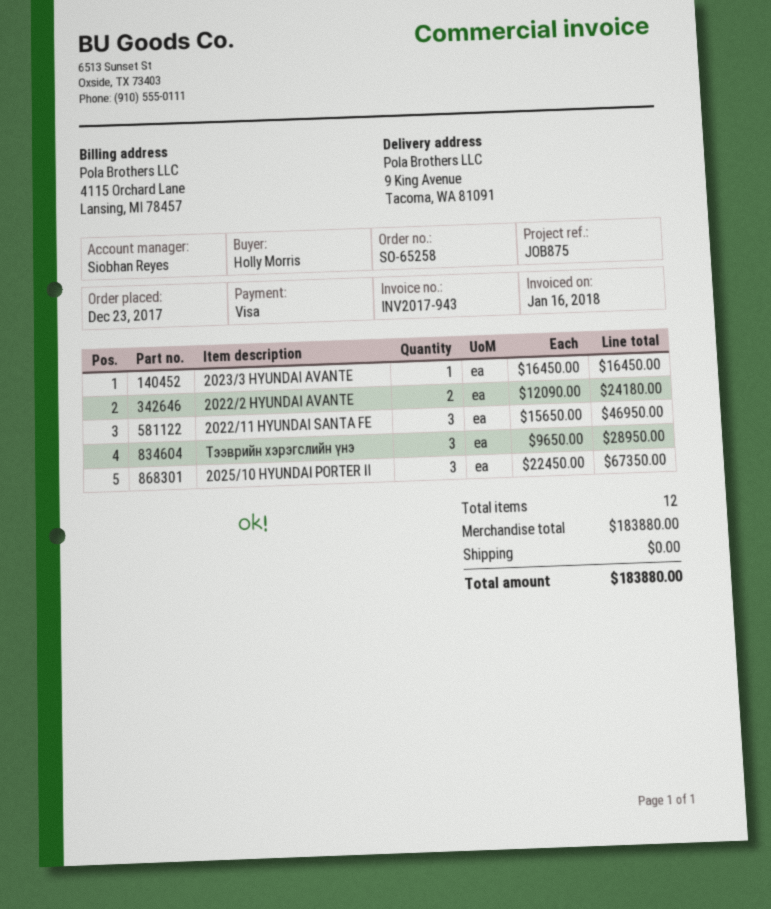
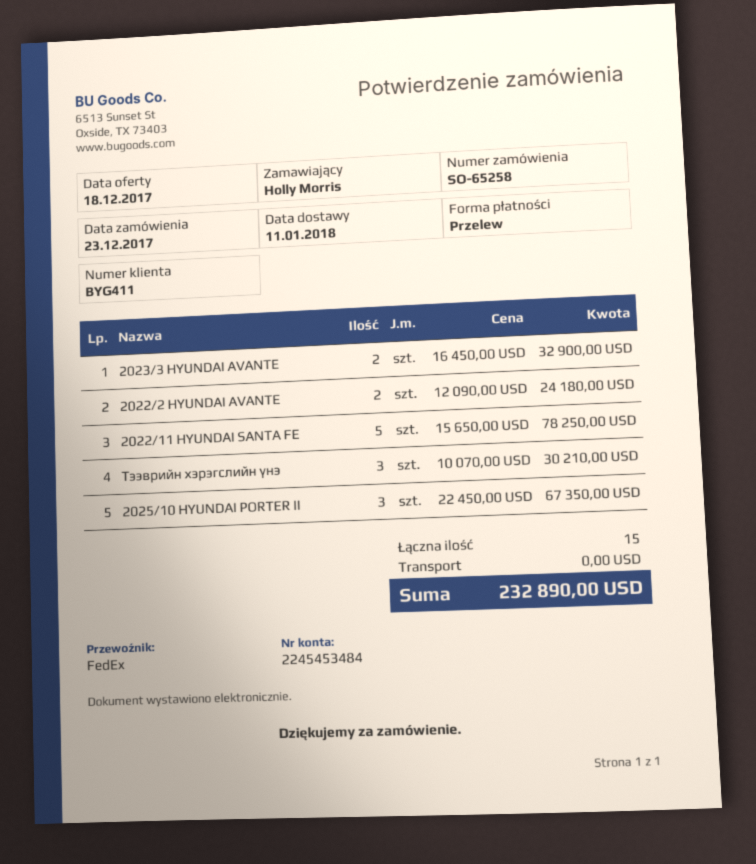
payment method: Visa -> bank transfer
2023/3 HYUNDAI AVANTE: 1 x 16450.00 = 16450.00 -> 2 x 16450.00 = 32900.00
2022/11 HYUNDAI SANTA FE: 3 x 15650.00 = 46950.00 -> 5 x 15650.00 = 78250.00
Тээврийн хэрэгслийн үнэ: 3 x 9650.00 = 28950.00 -> 3 x 10070.00 = 30210.00
total quantity: 12 -> 15
total: 183880.00 -> 232890.00

